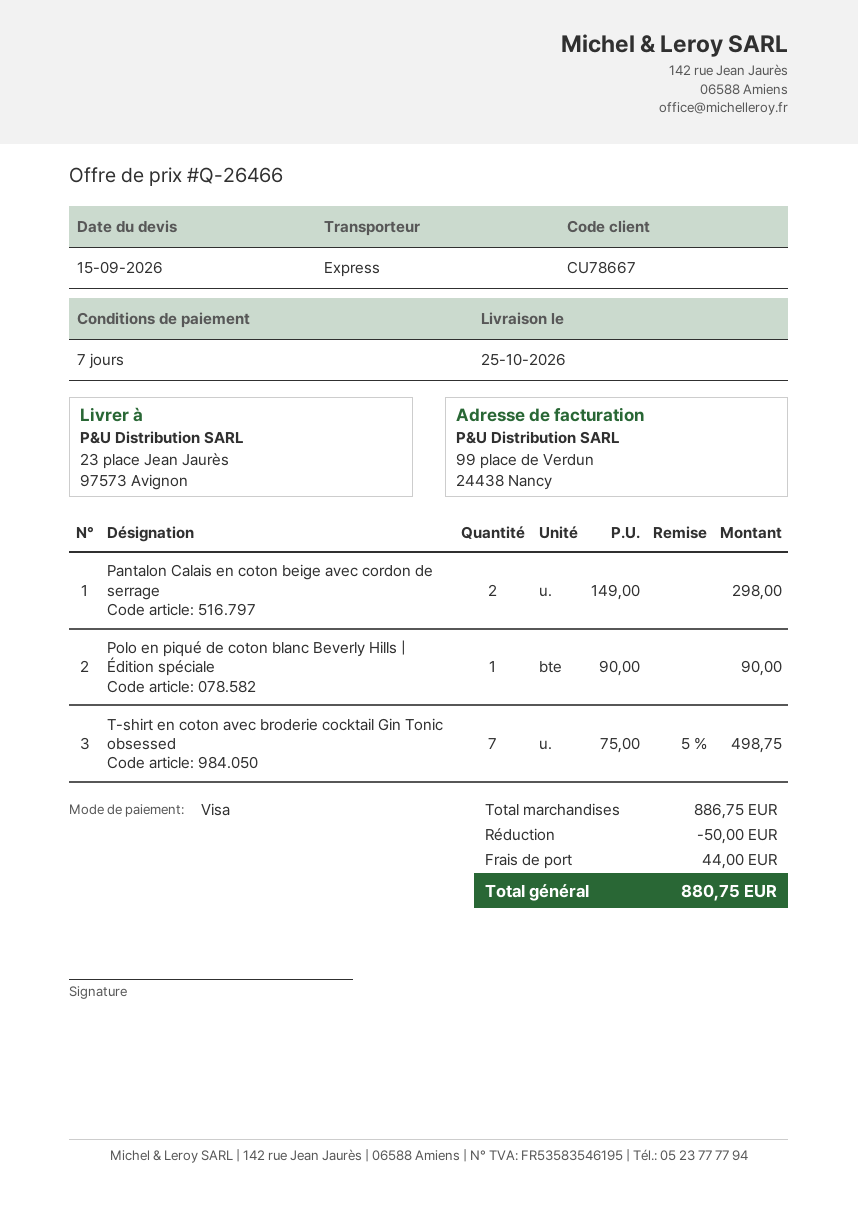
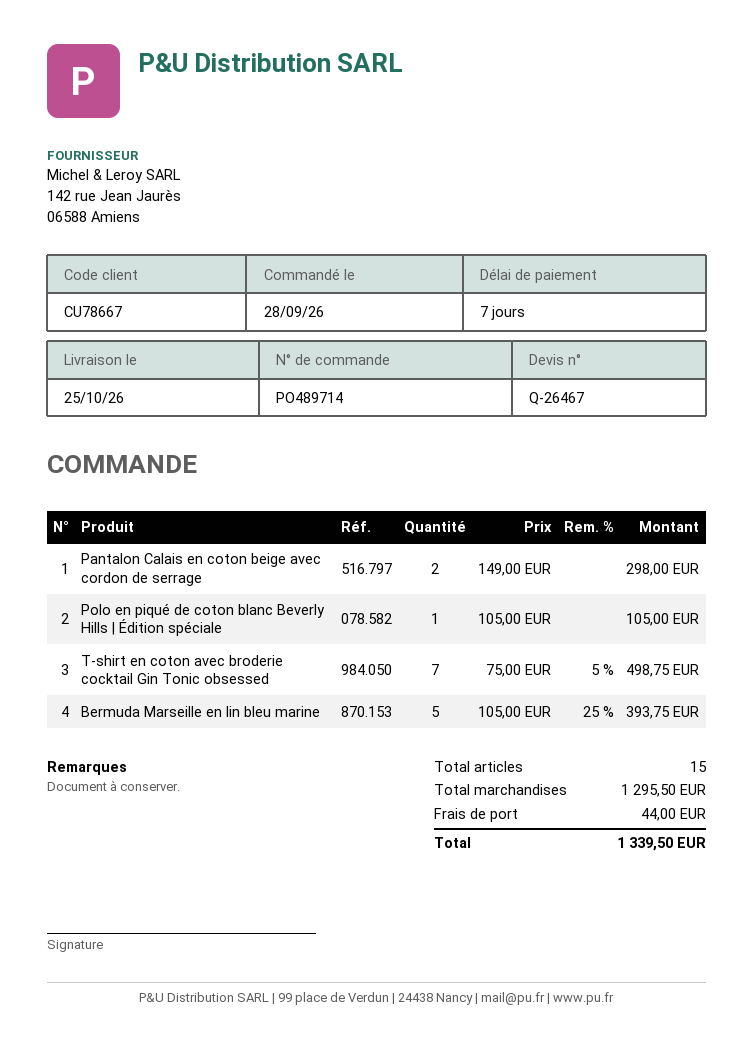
quote number: Q-26466 -> Q-26467
Polo en piqué de coton blanc Beverly Hills | Édition spéciale: 1 x 90.00 = 90.00 -> 1 x 105.00 = 105.00
Bermuda Marseille en lin bleu marine: none -> 5 x 105.00 - 25% = 393.75
subtotal: 886.75 -> 1295.50
discount: 50.00 -> none
total: 880.75 -> 1339.50

